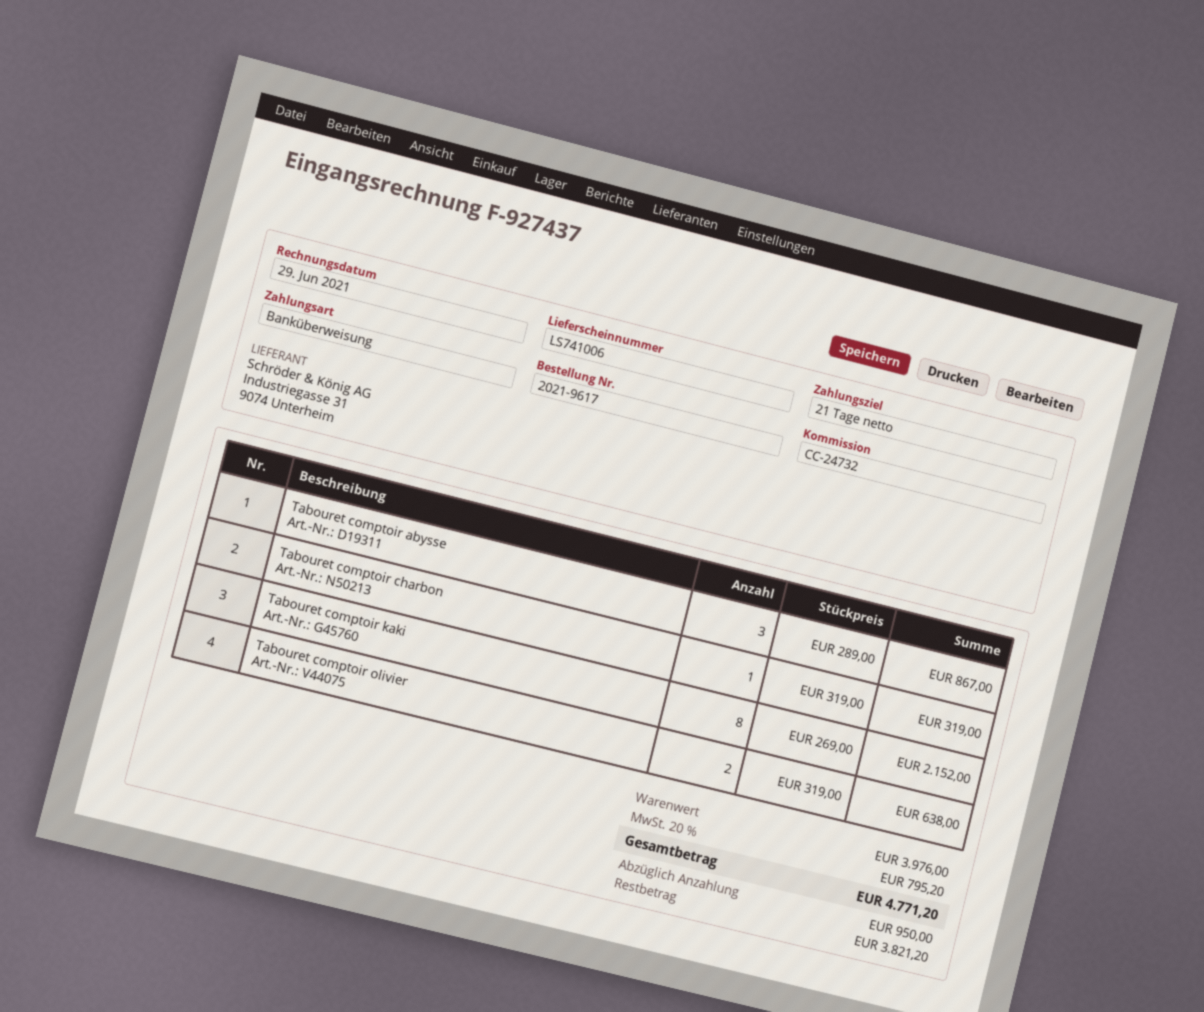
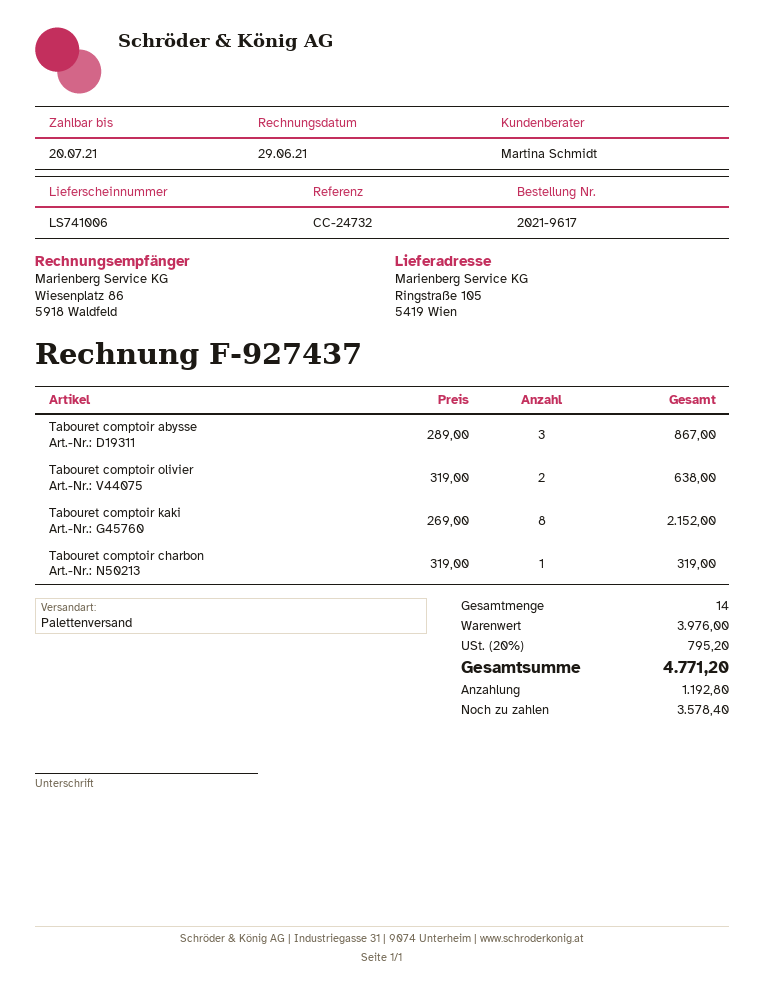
deposit: 950.00 -> 1192.80
balance: 3821.20 -> 3578.40

